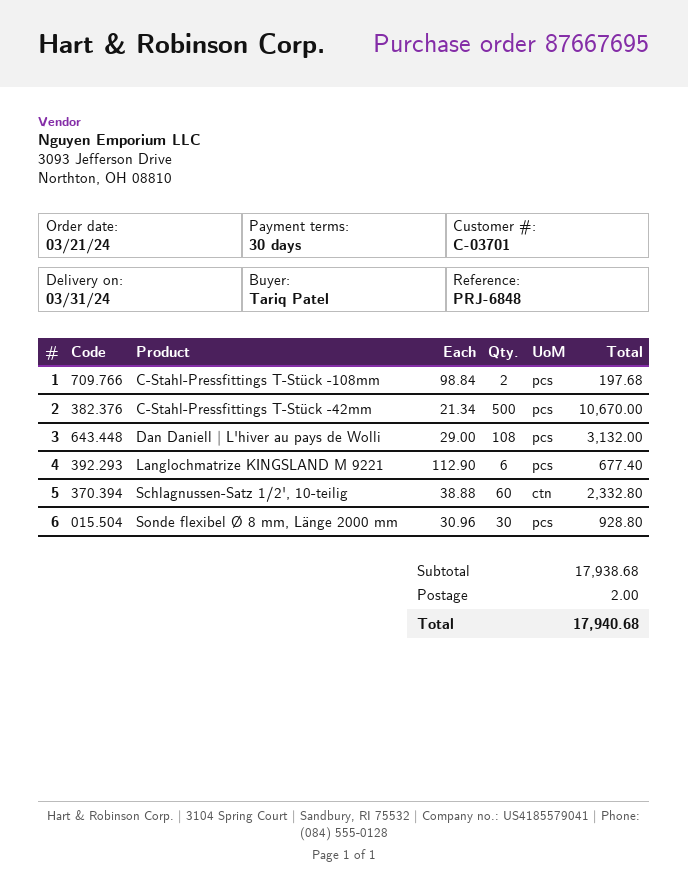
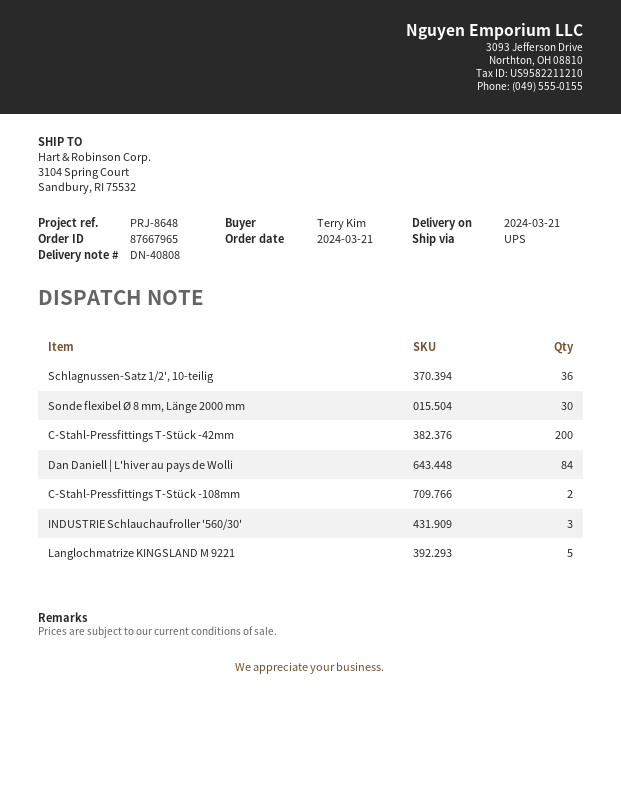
order number: 87667695 -> 87667965
delivery date: 2024-03-31 -> 2024-03-21
reference: PRJ-6848 -> PRJ-8648
ordered by: Tariq Patel -> Terry Kim
C-Stahl-Pressfittings T-Stück -42mm: 500 -> 200
Dan Daniell | L'hiver au pays de Wolli: 108 -> 84
Langlochmatrize KINGSLAND M 9221: 6 -> 5
Schlagnussen-Satz 1/2', 10-teilig: 60 -> 36
INDUSTRIE Schlauchaufroller '560/30': none -> 3

